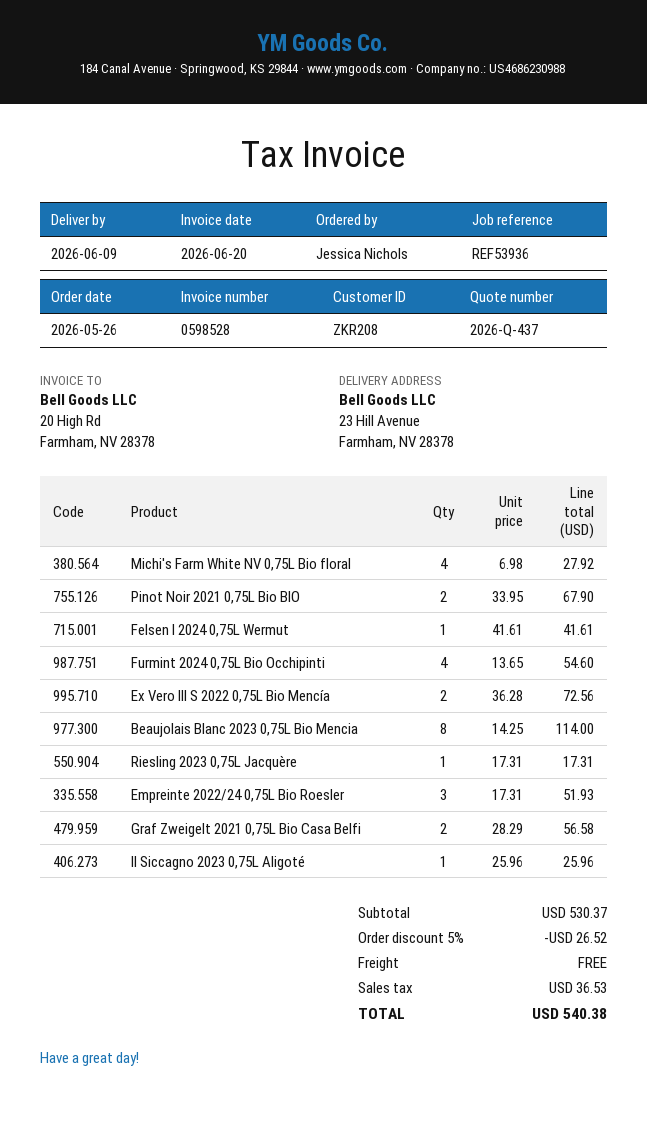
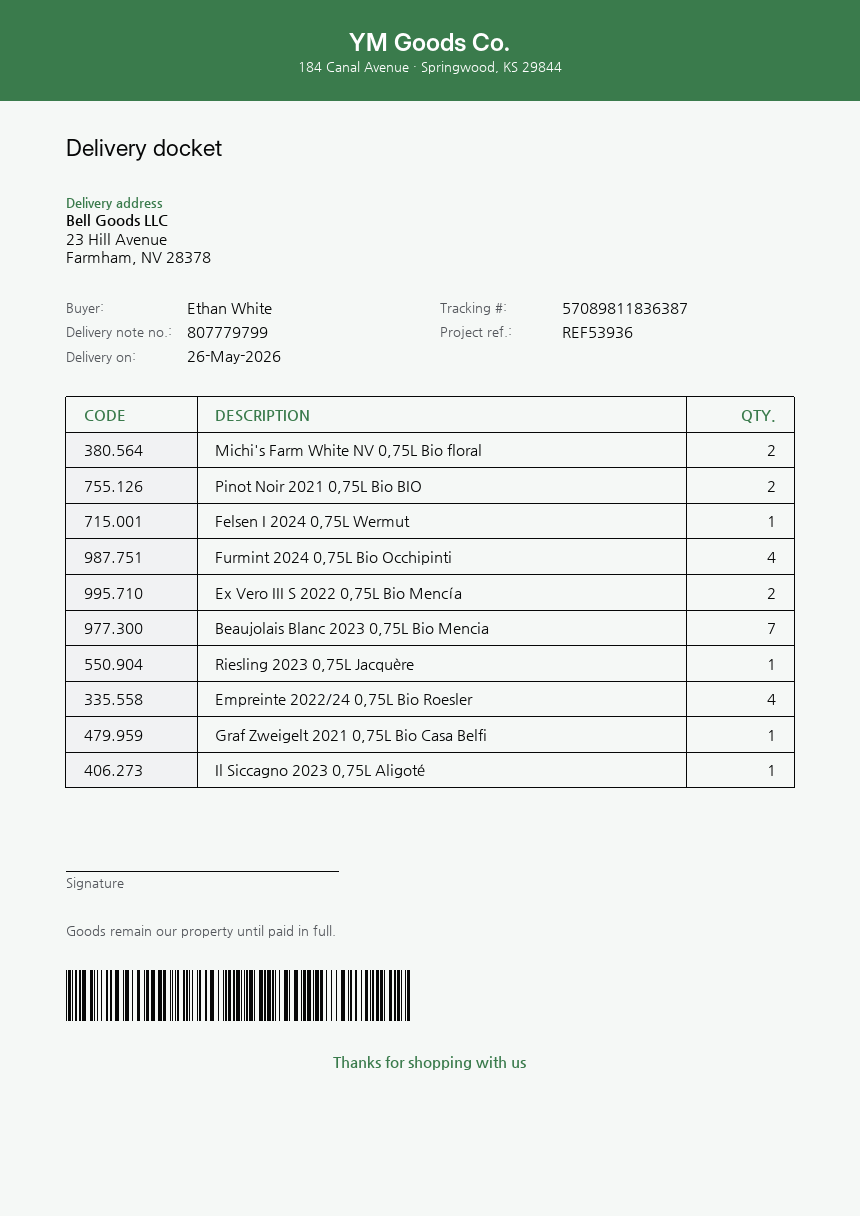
delivery date: 2026-06-09 -> 2026-05-26
ordered by: Jessica Nichols -> Ethan White
Michi's Farm White NV 0,75L Bio floral: 4 -> 2
Beaujolais Blanc 2023 0,75L Bio Mencia: 8 -> 7
Empreinte 2022/24 0,75L Bio Roesler: 3 -> 4
Graf Zweigelt 2021 0,75L Bio Casa Belfi: 2 -> 1

